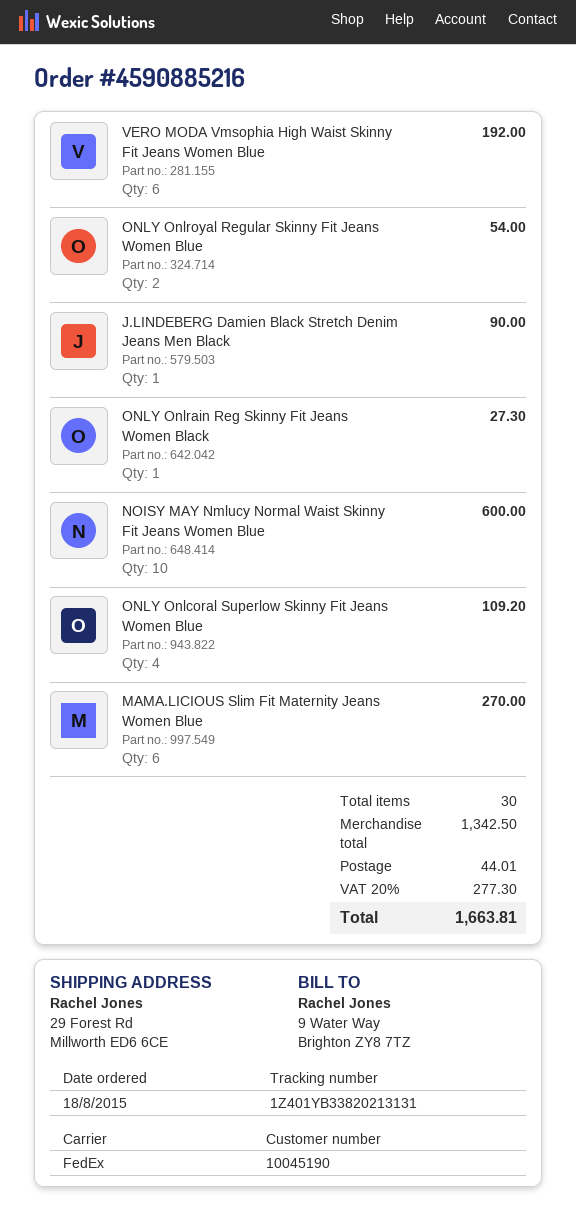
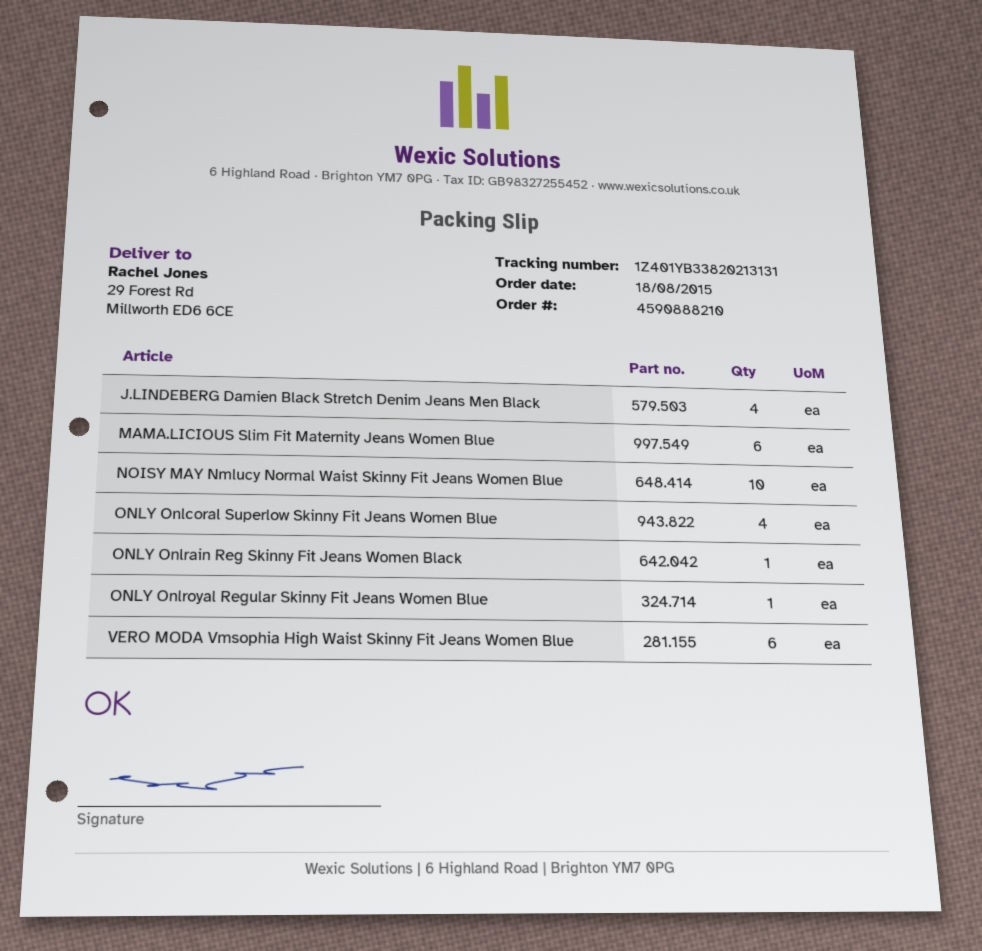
order number: 4590885216 -> 4590888210
ONLY Onlroyal Regular Skinny Fit Jeans Women Blue: 2 -> 1
J.LINDEBERG Damien Black Stretch Denim Jeans Men Black: 1 -> 4

